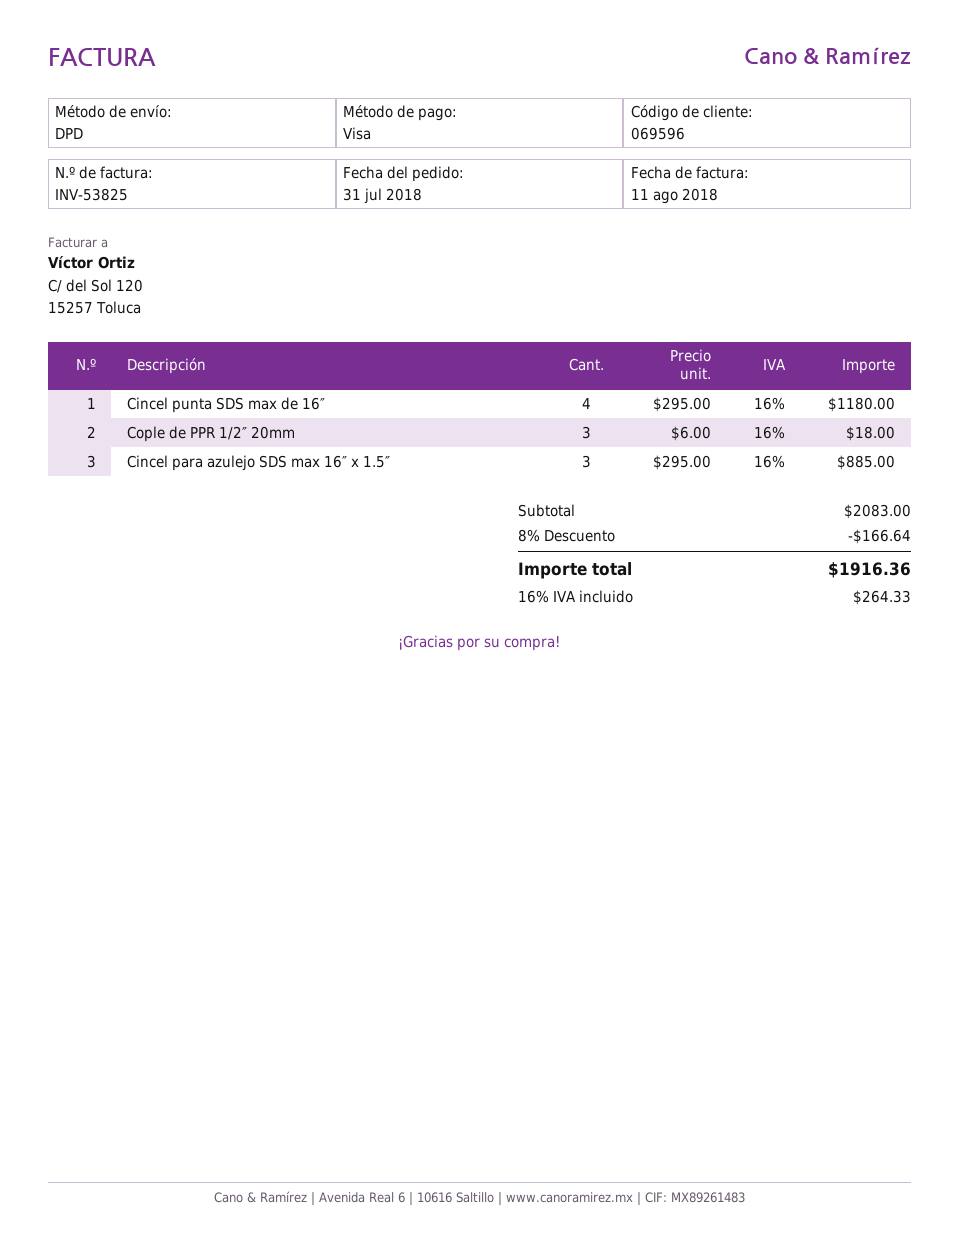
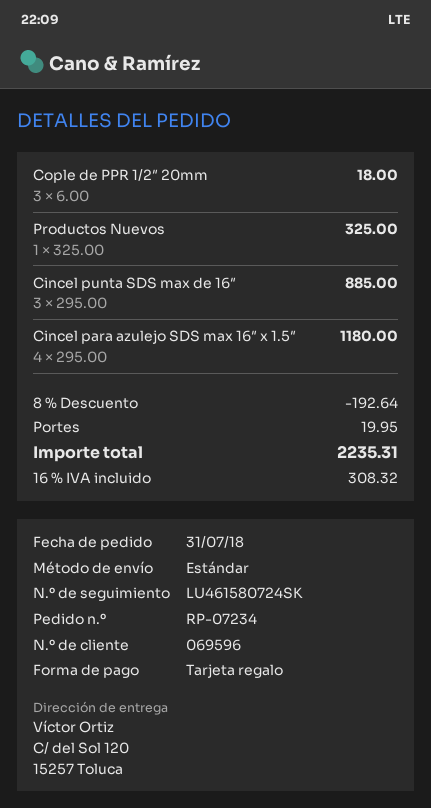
payment method: Visa -> gift card
shipping method: DPD -> standard
Cincel punta SDS max de 16″: 4 x 295.00 = 1180.00 -> 3 x 295.00 = 885.00
Cincel para azulejo SDS max 16″ x 1.5″: 3 x 295.00 = 885.00 -> 4 x 295.00 = 1180.00
Productos Nuevos: none -> 1 x 325.00 = 325.00
discount: 8% = 166.64 -> 8% = 192.64
shipping: none -> 19.95
tax: 16% = 264.33 -> 16% = 308.32
total: 1916.36 -> 2235.31

